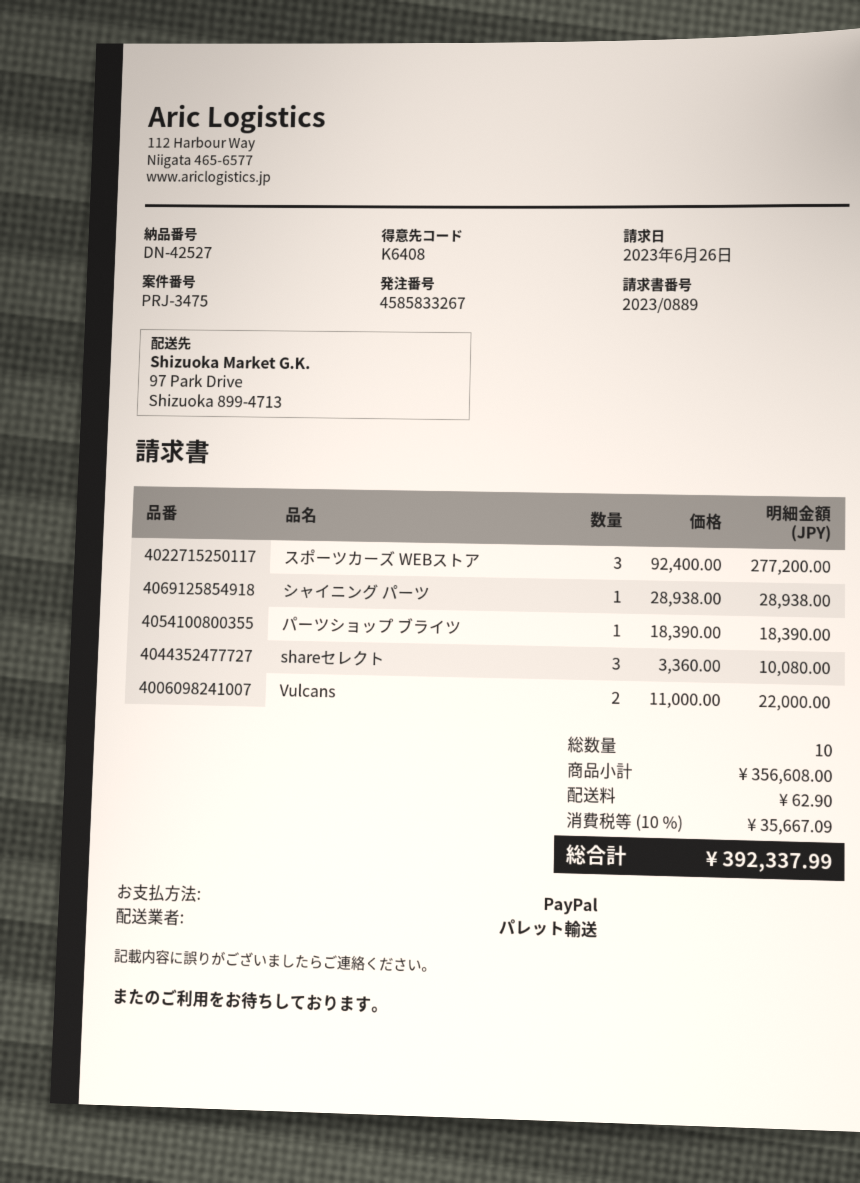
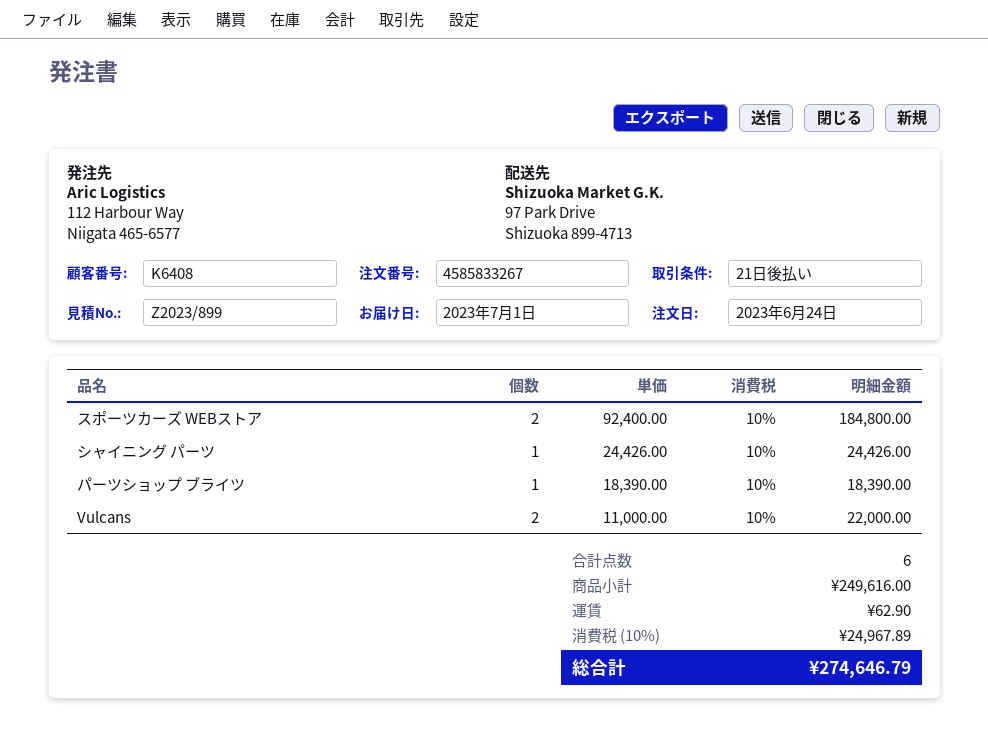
スポーツカーズ WEBストア: 3 x 92400.00 = 277200.00 -> 2 x 92400.00 = 184800.00
シャイニング パーツ: 1 x 28938.00 = 28938.00 -> 1 x 24426.00 = 24426.00
shareセレクト: 3 x 3360.00 = 10080.00 -> none
total quantity: 10 -> 6
subtotal: 356608.00 -> 249616.00
tax: 10% = 35667.09 -> 10% = 24967.89
total: 392337.99 -> 274646.79

